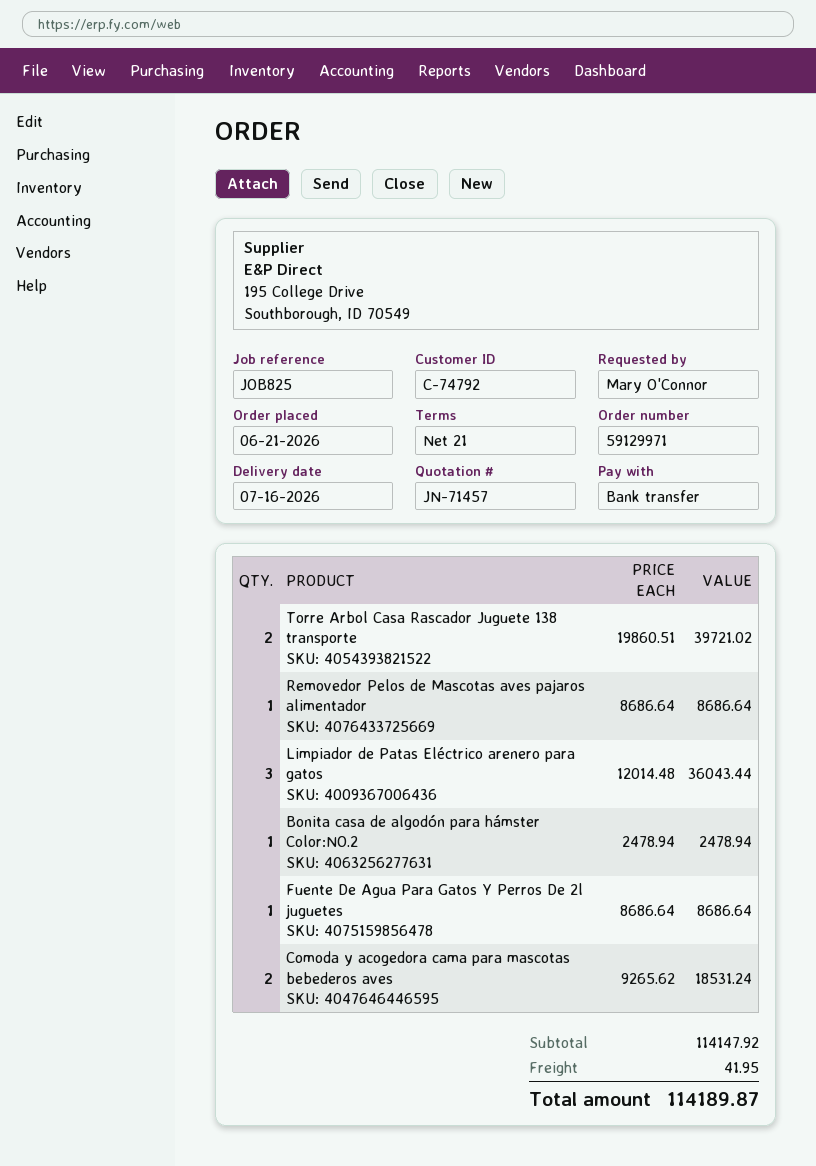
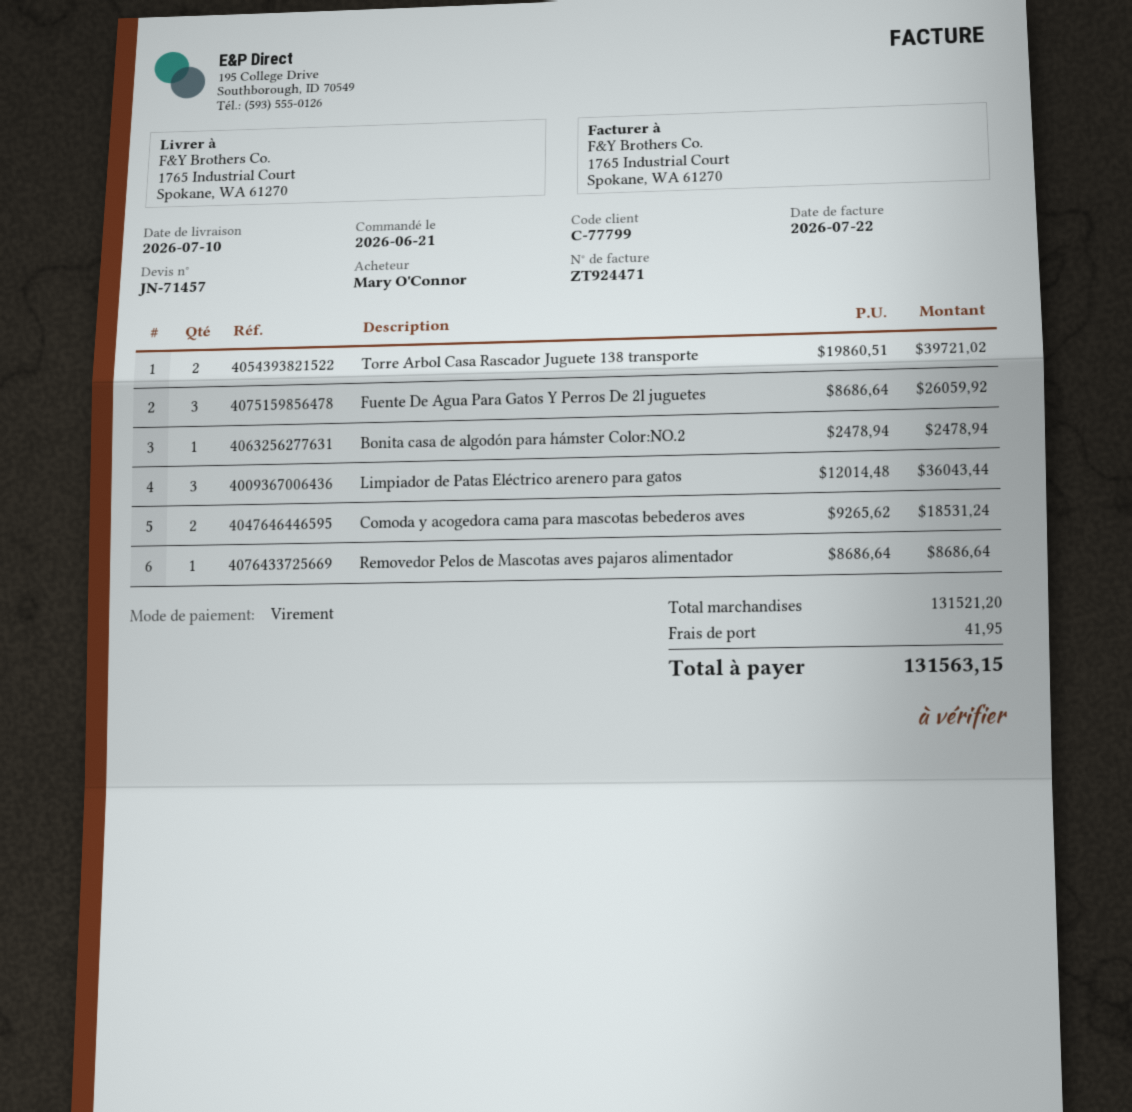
delivery date: 2026-07-16 -> 2026-07-10
customer number: C-74792 -> C-77799
Fuente De Agua Para Gatos Y Perros De 2l juguetes: 1 x 8686.64 = 8686.64 -> 3 x 8686.64 = 26059.92
subtotal: 114147.92 -> 131521.20
total: 114189.87 -> 131563.15

